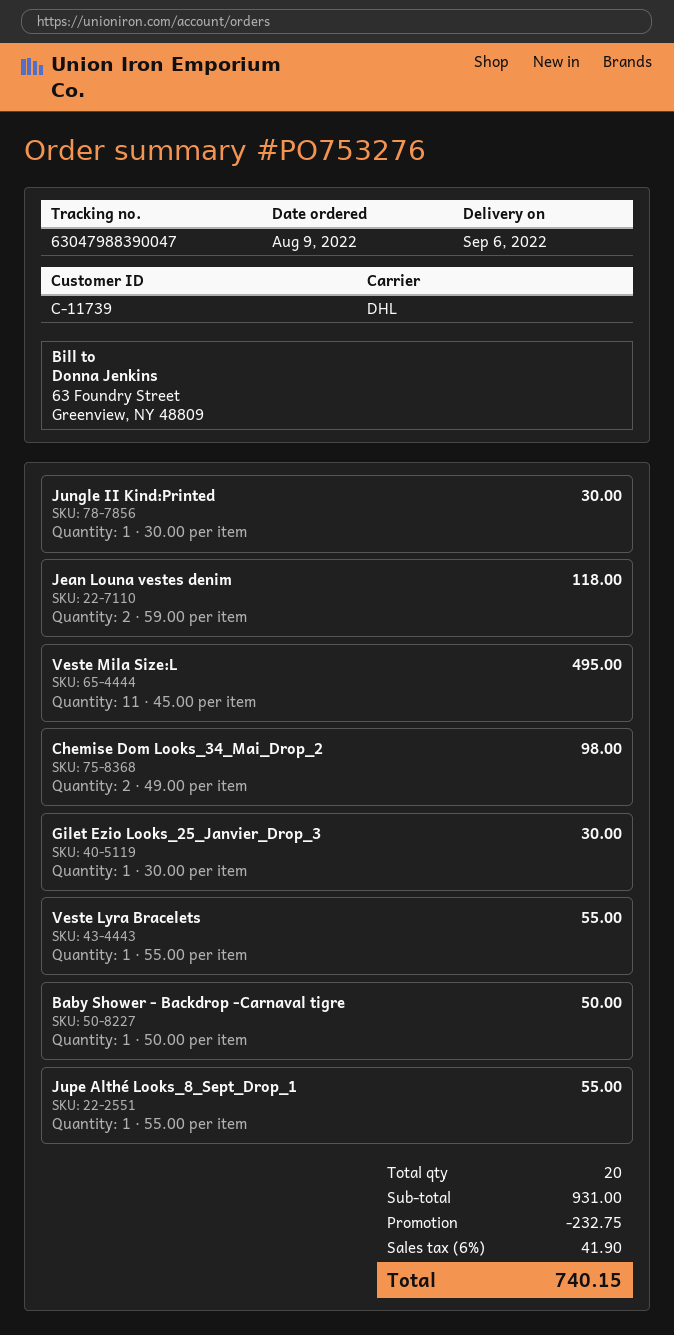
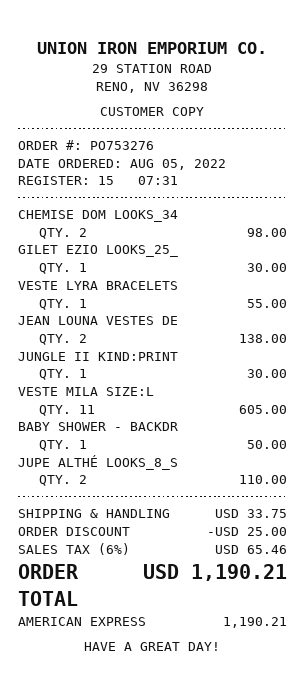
order date: 2022-08-09 -> 2022-08-05
Jean Louna vestes denim: 2 for 118.00 -> 2 for 138.00
Veste Mila Size:L: 11 for 495.00 -> 11 for 605.00
Jupe Althé Looks_8_Sept_Drop_1: 1 for 55.00 -> 2 for 110.00
discount: 232.75 -> 25.00
shipping: none -> 33.75
tax: 6% = 41.90 -> 6% = 65.46
total: 740.15 -> 1190.21

